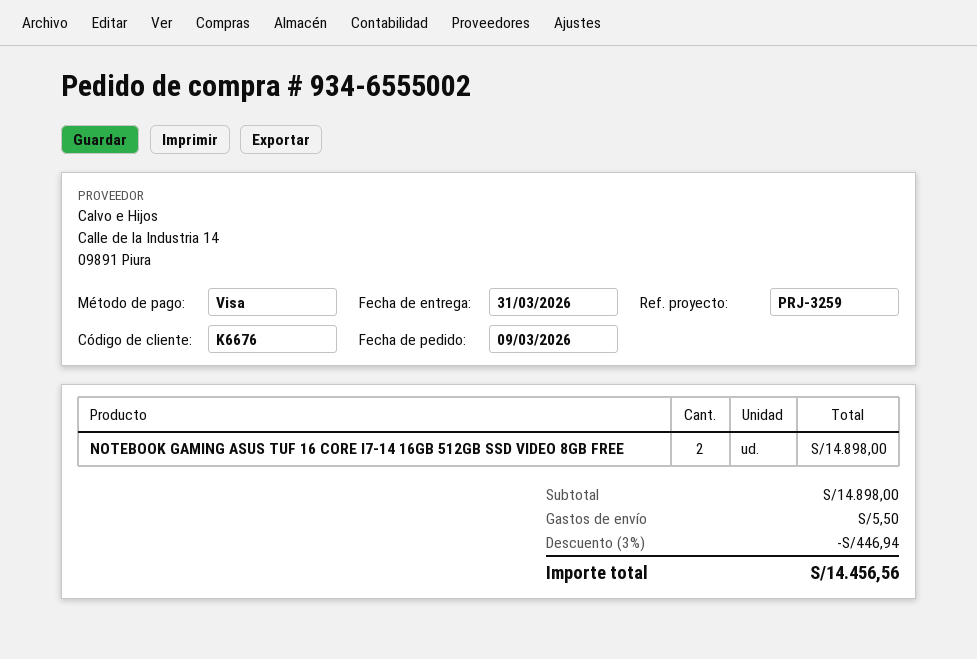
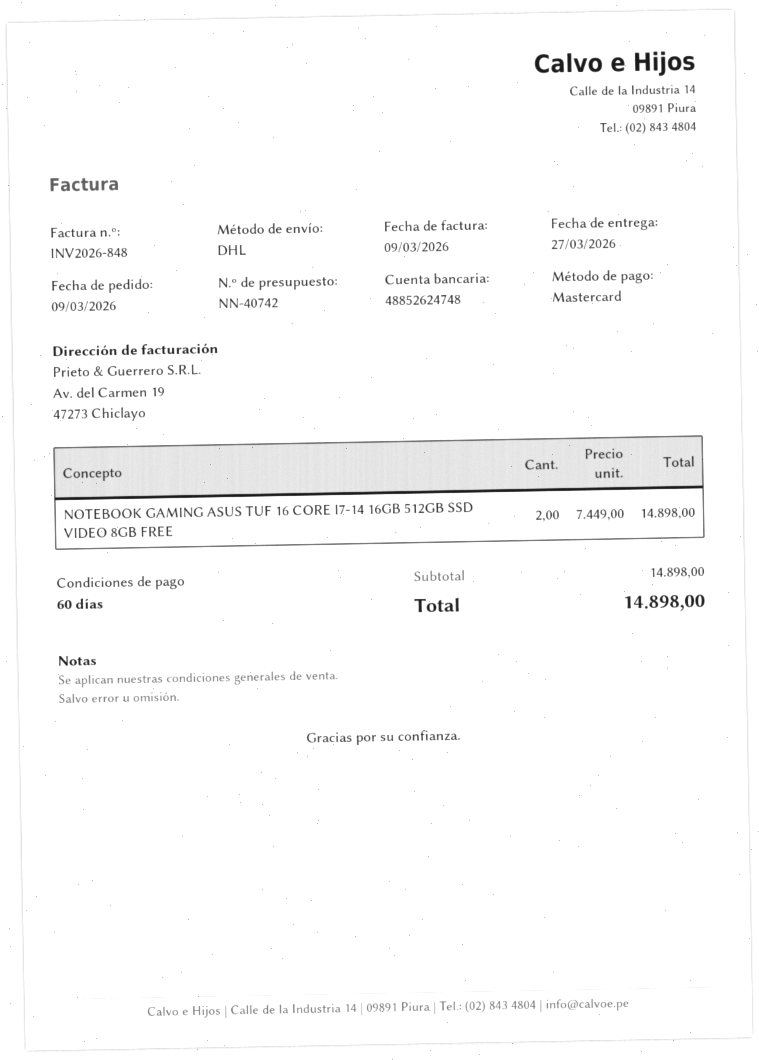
delivery date: 2026-03-31 -> 2026-03-27
payment method: Visa -> Mastercard
discount: 3% = 446.94 -> none
shipping: 5.50 -> none
total: 14456.56 -> 14898.00

